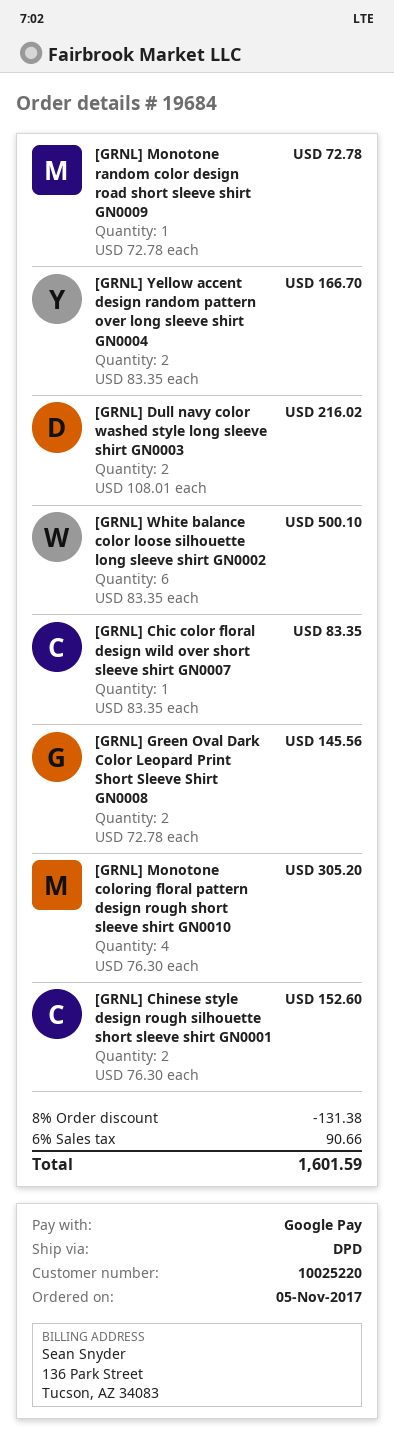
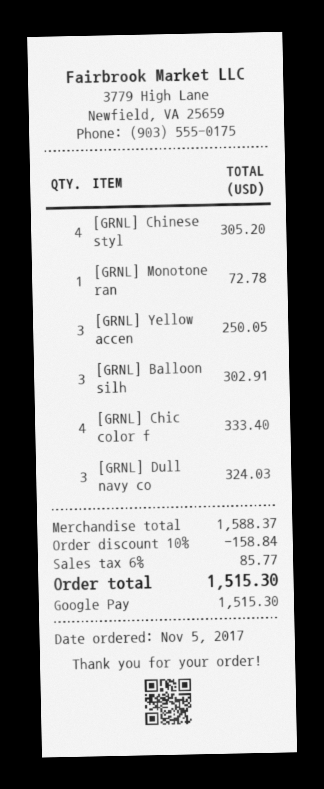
[GRNL] Yellow accent design random pattern over long sleeve shirt GN0004: 2 for 166.70 -> 3 for 250.05
[GRNL] Dull navy color washed style long sleeve shirt GN0003: 2 for 216.02 -> 3 for 324.03
[GRNL] White balance color loose silhouette long sleeve shirt GN0002: 6 for 500.10 -> none
[GRNL] Chic color floral design wild over short sleeve shirt GN0007: 1 for 83.35 -> 4 for 333.40
[GRNL] Green Oval Dark Color Leopard Print Short Sleeve Shirt GN0008: 2 for 145.56 -> none
[GRNL] Monotone coloring floral pattern design rough short sleeve shirt GN0010: 4 for 305.20 -> none
[GRNL] Chinese style design rough silhouette short sleeve shirt GN0001: 2 for 152.60 -> 4 for 305.20
[GRNL] Balloon silh: none -> 3 for 302.91
discount: 8% = 131.38 -> 10% = 158.84
tax: 6% = 90.66 -> 6% = 85.77
total: 1601.59 -> 1515.30

